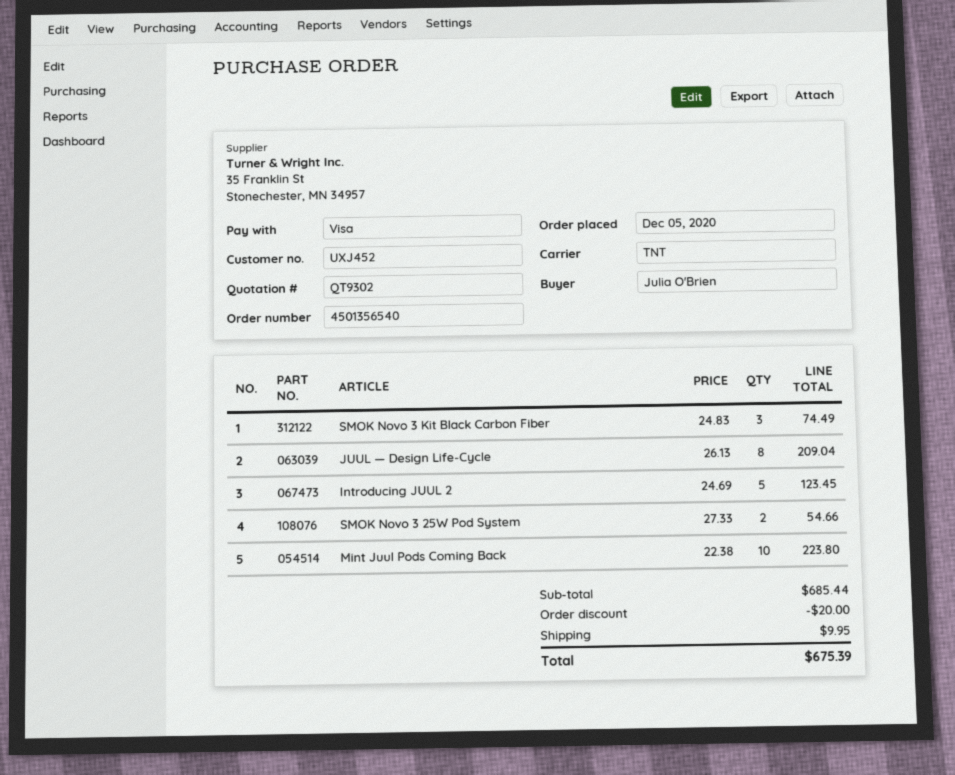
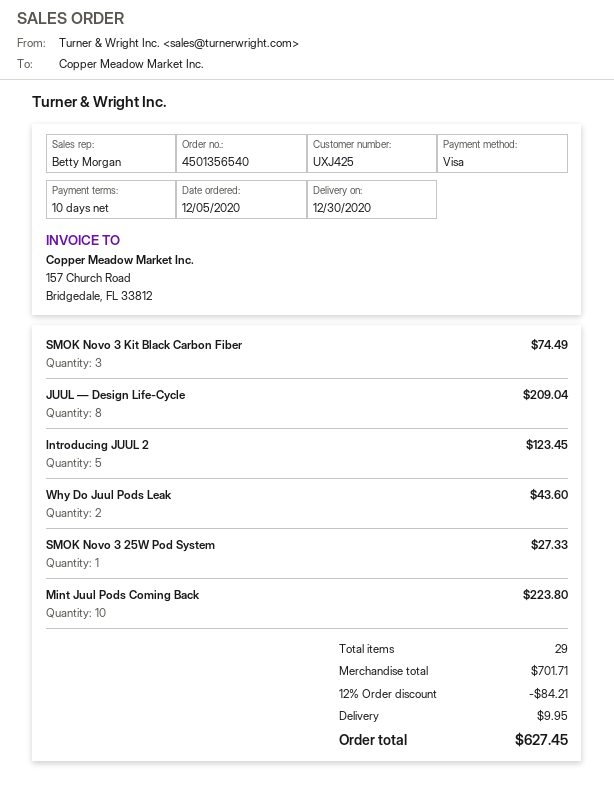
customer number: UXJ452 -> UXJ425
SMOK Novo 3 25W Pod System: 2 for 54.66 -> 1 for 27.33
Why Do Juul Pods Leak: none -> 2 for 43.60
subtotal: 685.44 -> 701.71
discount: 20.00 -> 84.21
total: 675.39 -> 627.45

